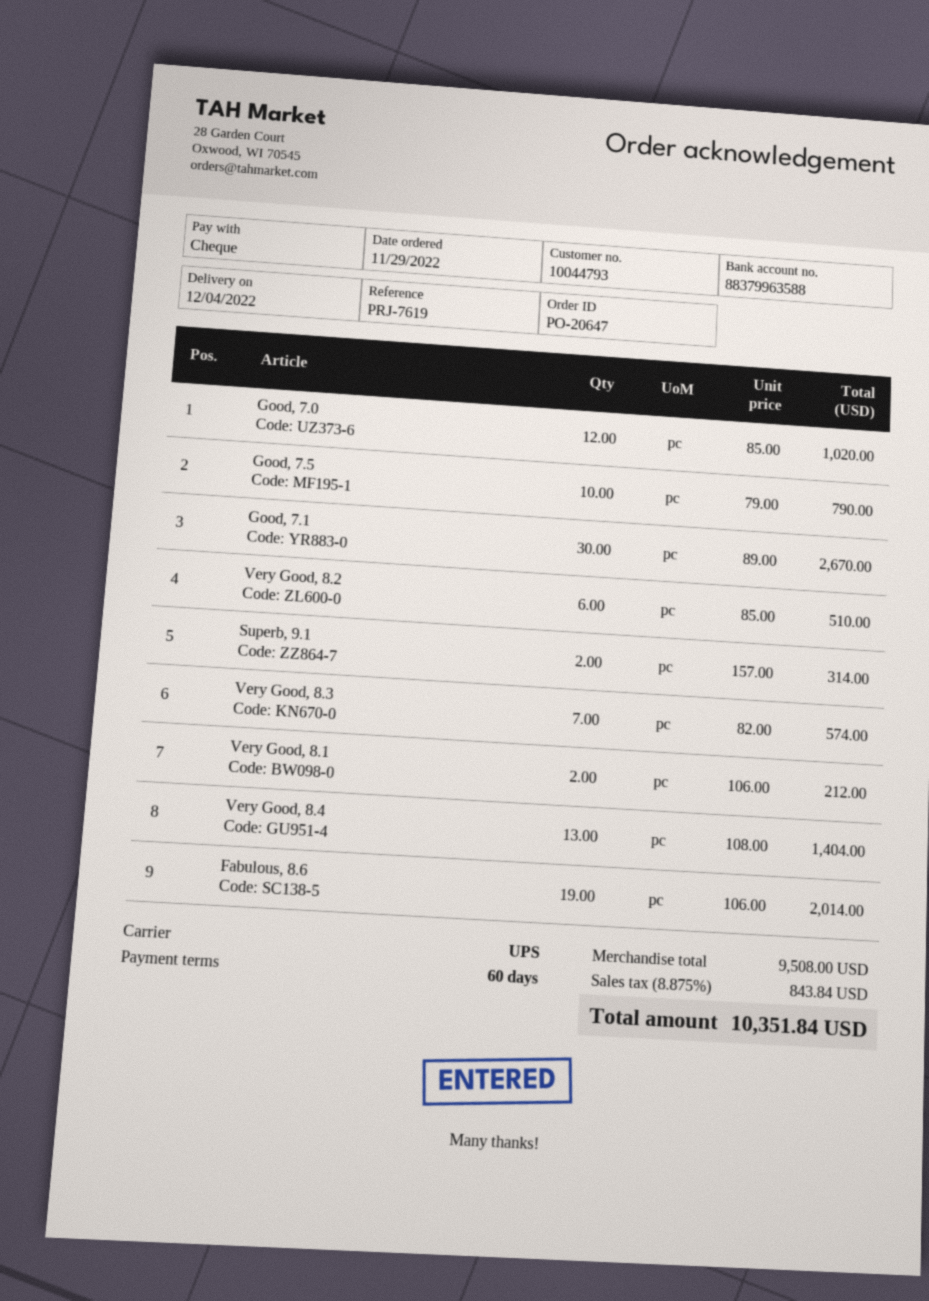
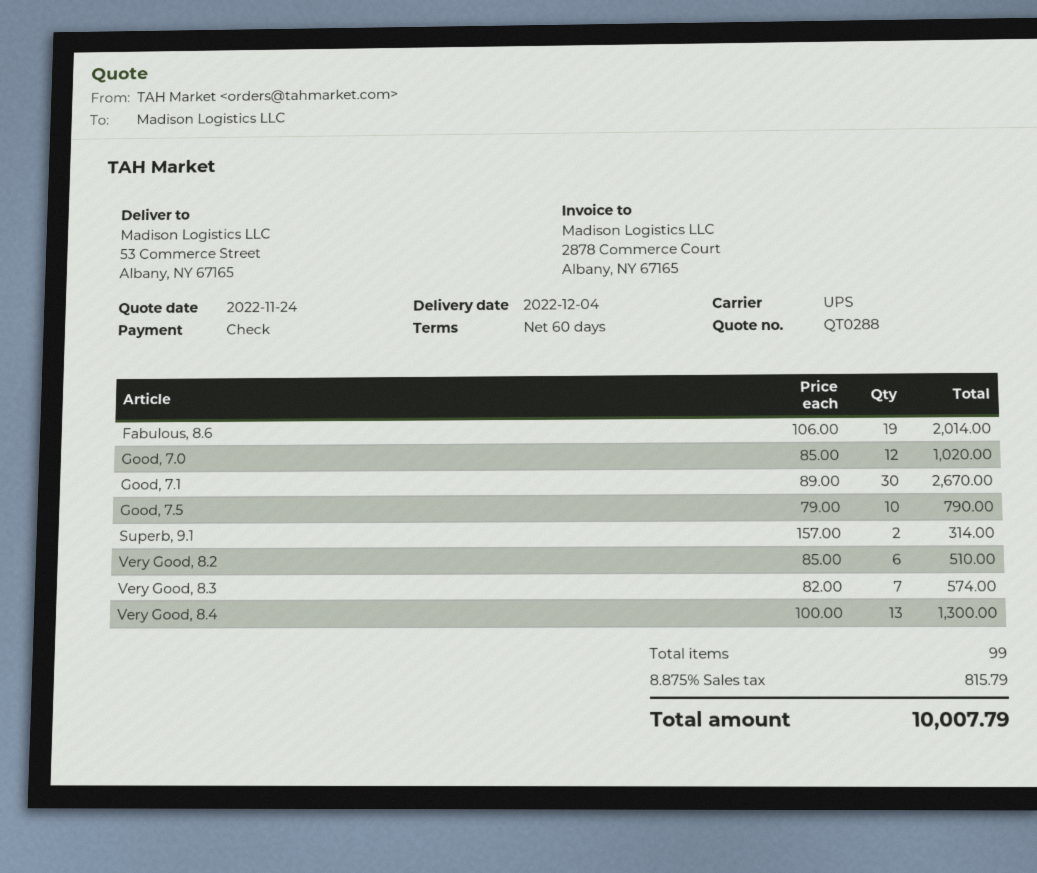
Very Good, 8.1: 2 x 106.00 = 212.00 -> none
Very Good, 8.4: 13 x 108.00 = 1404.00 -> 13 x 100.00 = 1300.00
tax: 8.875% = 843.84 -> 8.875% = 815.79
total: 10351.84 -> 10007.79

